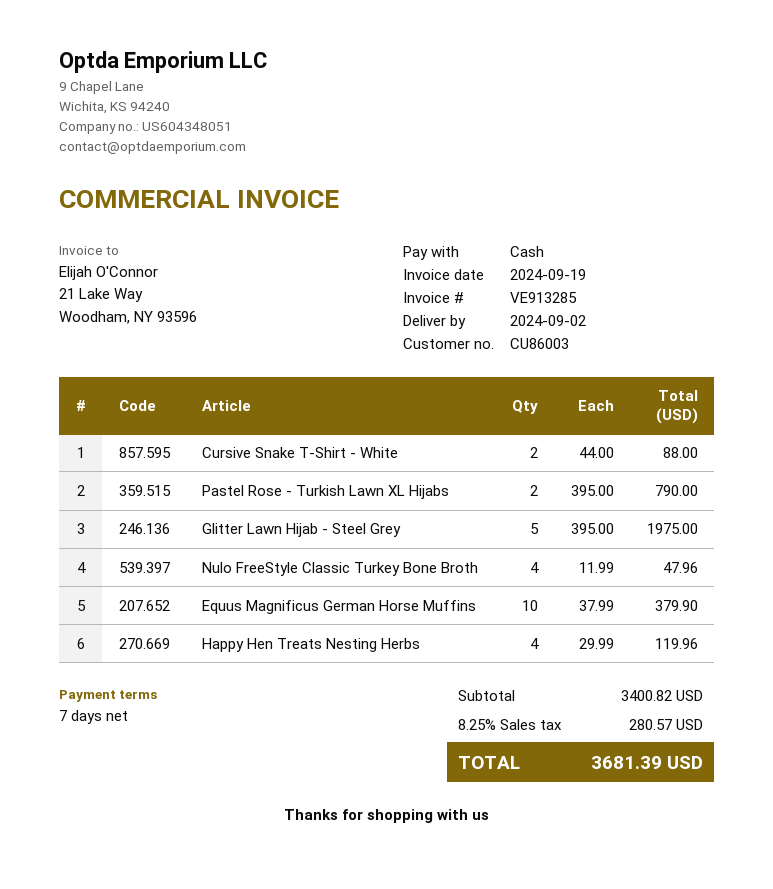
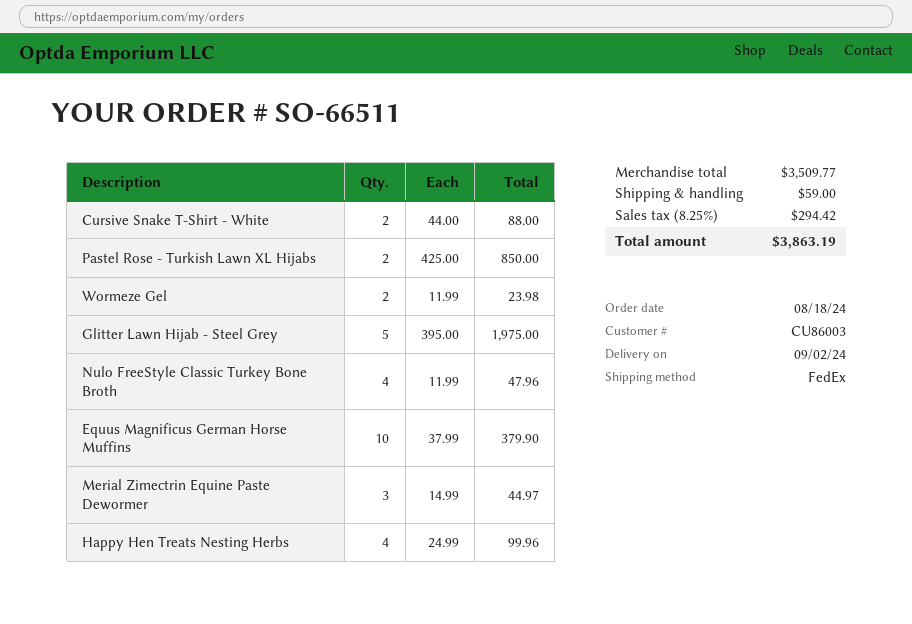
Pastel Rose - Turkish Lawn XL Hijabs: 2 x 395.00 = 790.00 -> 2 x 425.00 = 850.00
Happy Hen Treats Nesting Herbs: 4 x 29.99 = 119.96 -> 4 x 24.99 = 99.96
Wormeze Gel: none -> 2 x 11.99 = 23.98
Merial Zimectrin Equine Paste Dewormer: none -> 3 x 14.99 = 44.97
subtotal: 3400.82 -> 3509.77
shipping: none -> 59.00
tax: 8.25% = 280.57 -> 8.25% = 294.42
total: 3681.39 -> 3863.19

